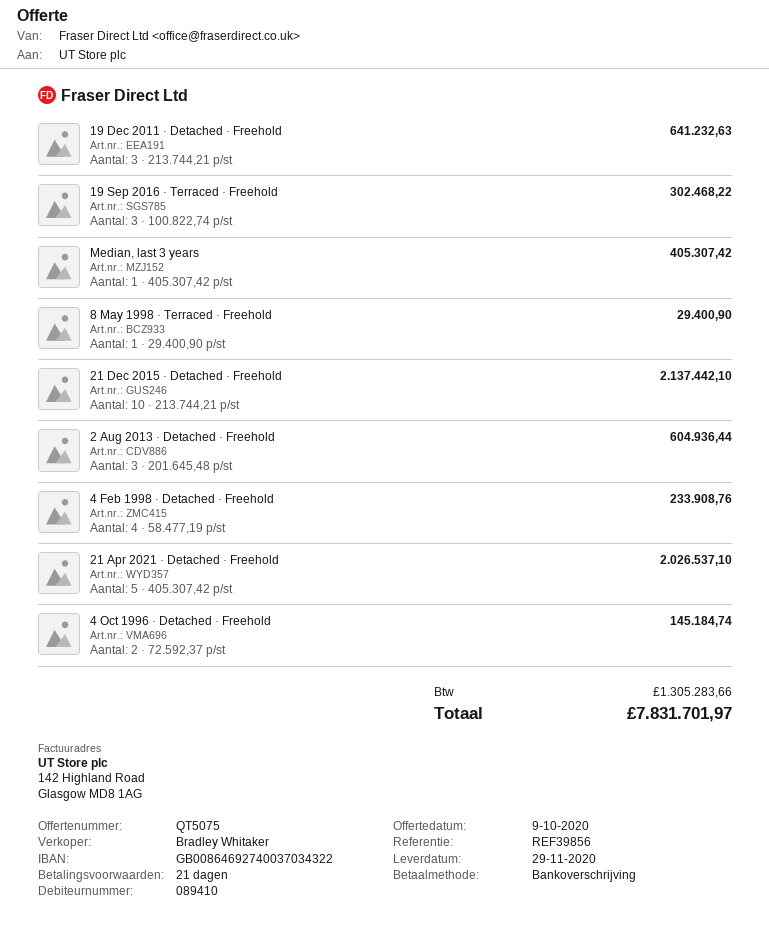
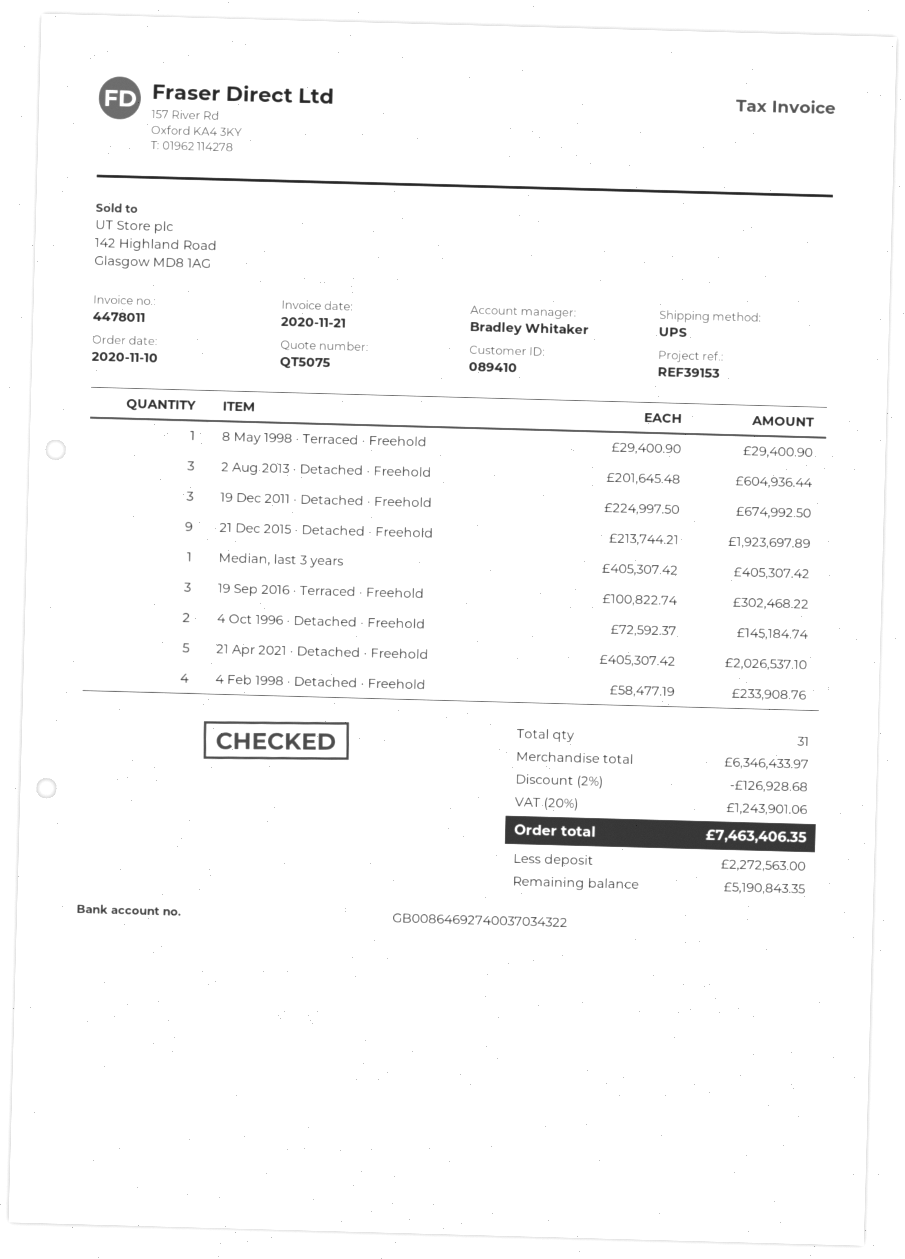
reference: REF39856 -> REF39153
19 Dec 2011 · Detached · Freehold: 3 x 213744.21 = 641232.63 -> 3 x 224997.50 = 674992.50
21 Dec 2015 · Detached · Freehold: 10 x 213744.21 = 2137442.10 -> 9 x 213744.21 = 1923697.89
discount: none -> 2% = 126928.68
tax: 1305283.66 -> 1243901.06
total: 7831701.97 -> 7463406.35

